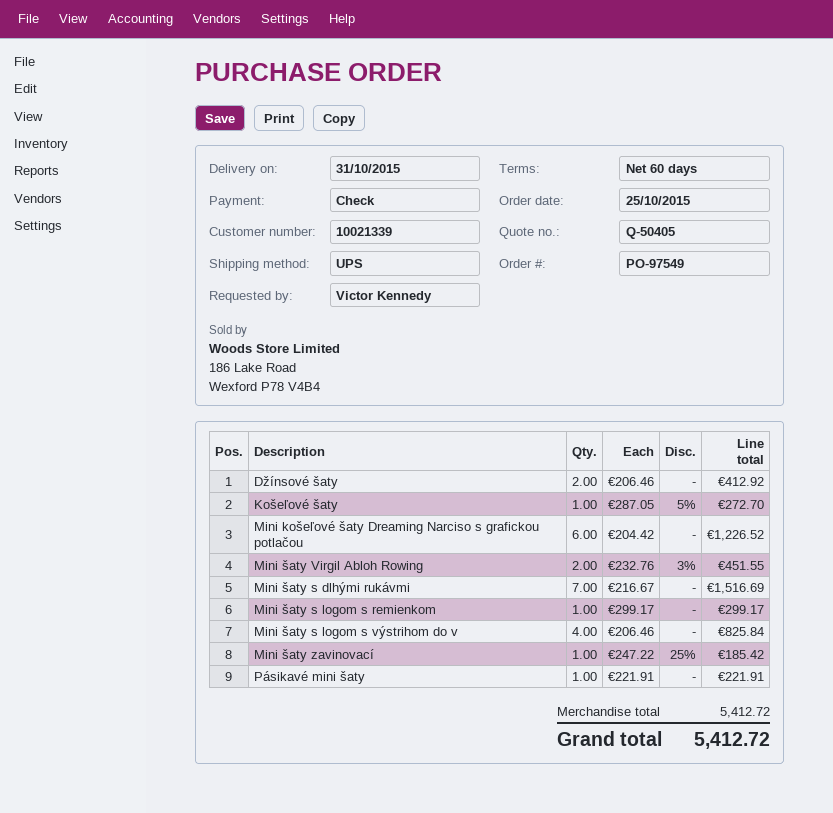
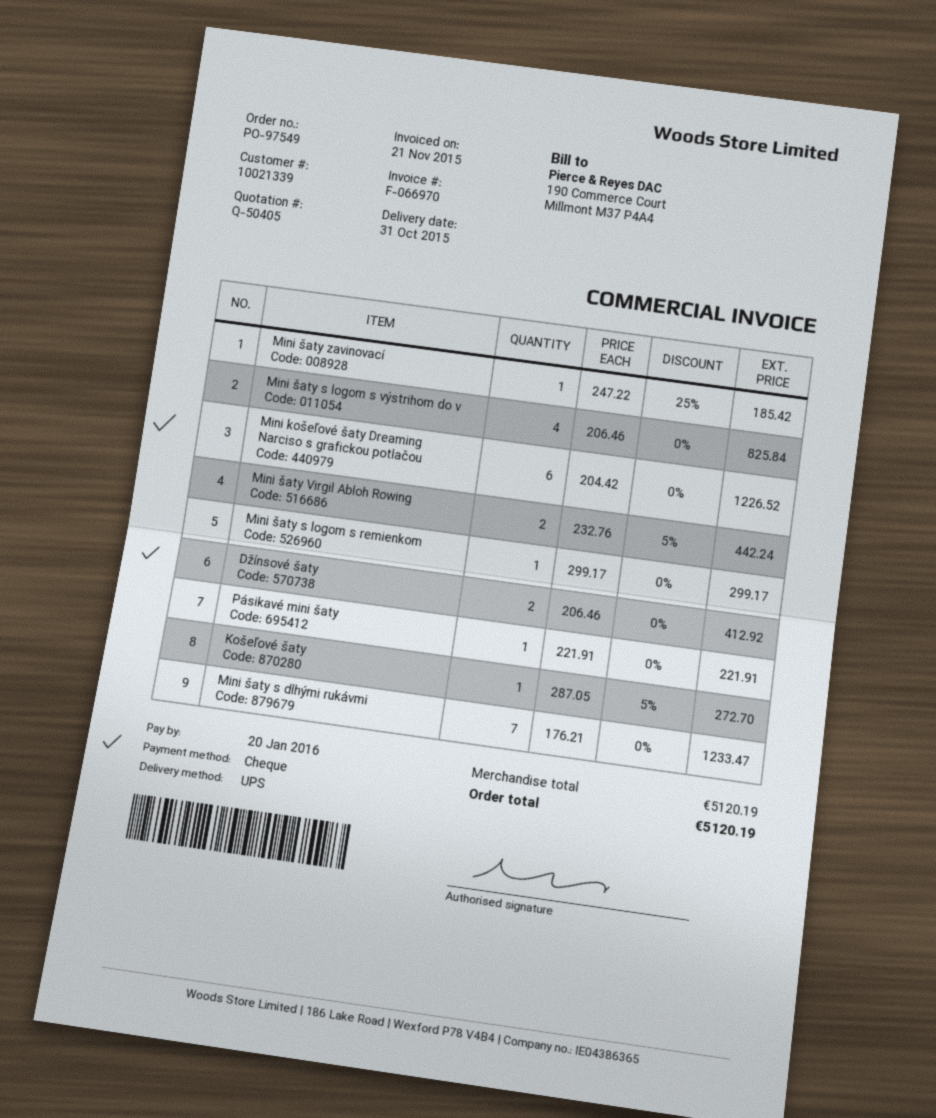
Mini šaty Virgil Abloh Rowing: 2 x 232.76 - 3% = 451.55 -> 2 x 232.76 - 5% = 442.24
Mini šaty s dlhými rukávmi: 7 x 216.67 = 1516.69 -> 7 x 176.21 = 1233.47
subtotal: 5412.72 -> 5120.19
total: 5412.72 -> 5120.19

